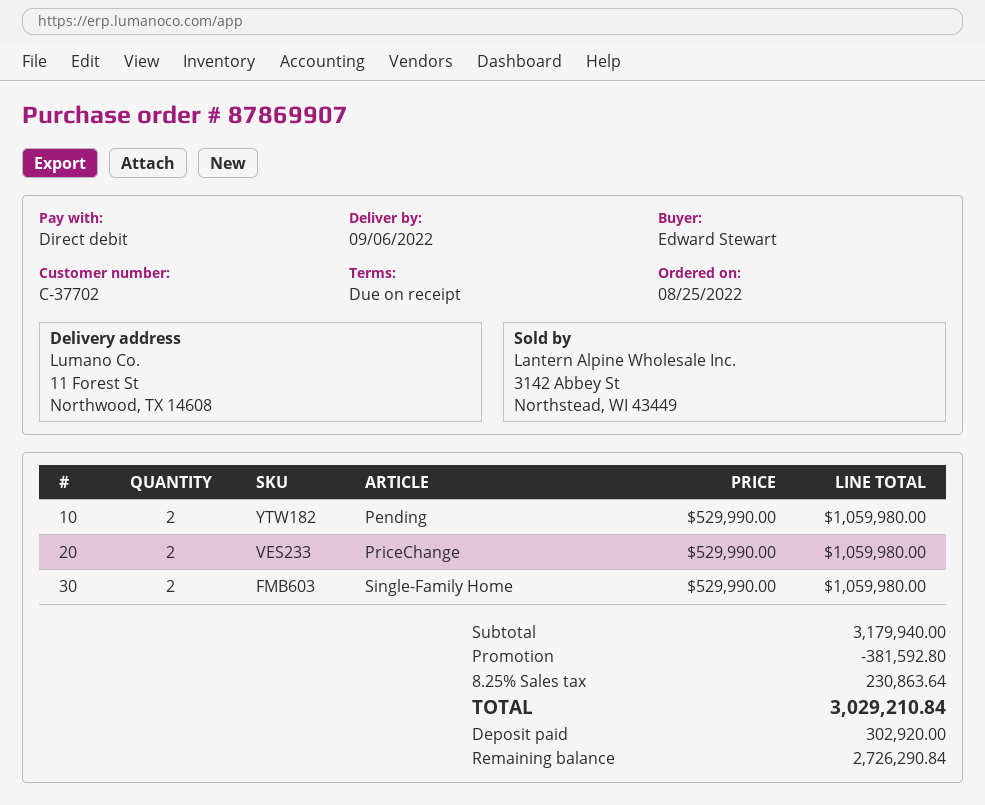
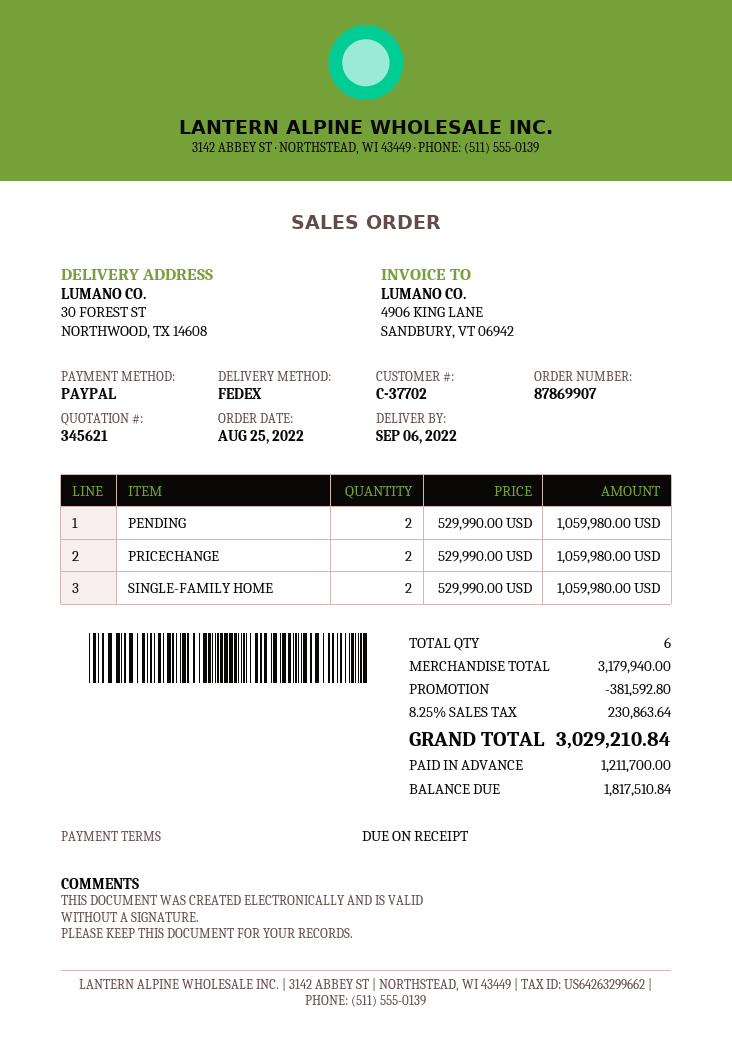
payment method: direct debit -> PayPal
ship to: 11 Forest St, Northwood, TX 14608 -> 30 FOREST ST, NORTHWOOD, TX 14608
deposit: 302920.00 -> 1211700.00
balance: 2726290.84 -> 1817510.84

